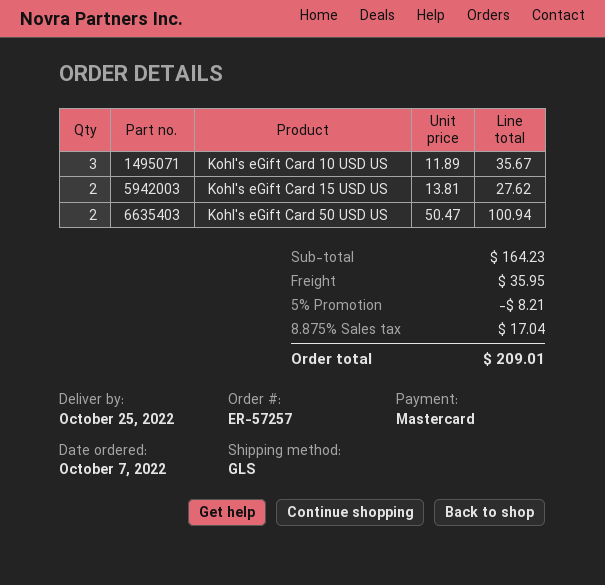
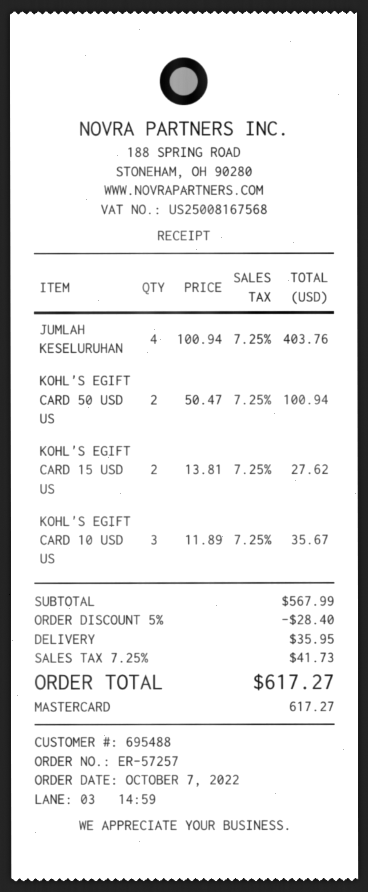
JUMLAH KESELURUHAN: none -> 4 x 100.94 = 403.76
subtotal: 164.23 -> 567.99
discount: 5% = 8.21 -> 5% = 28.40
tax: 8.875% = 17.04 -> 7.25% = 41.73
total: 209.01 -> 617.27

